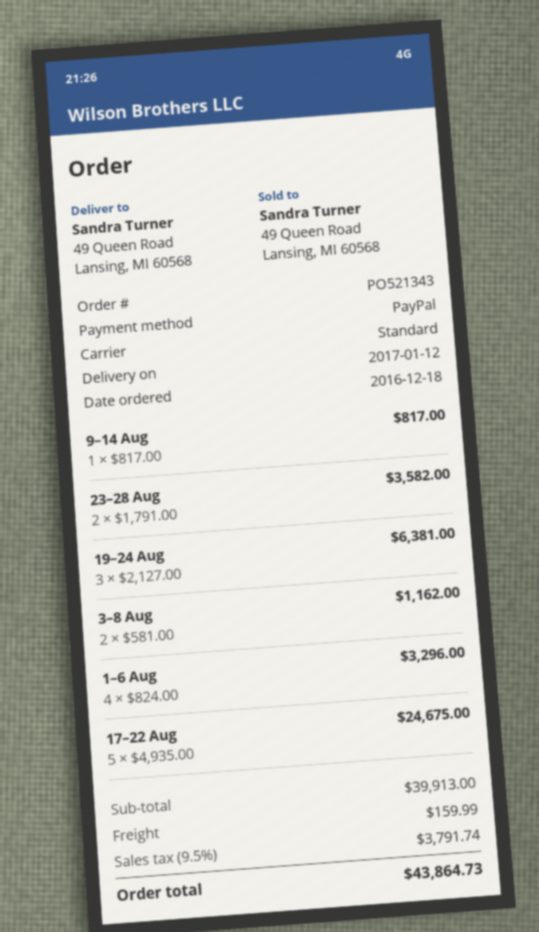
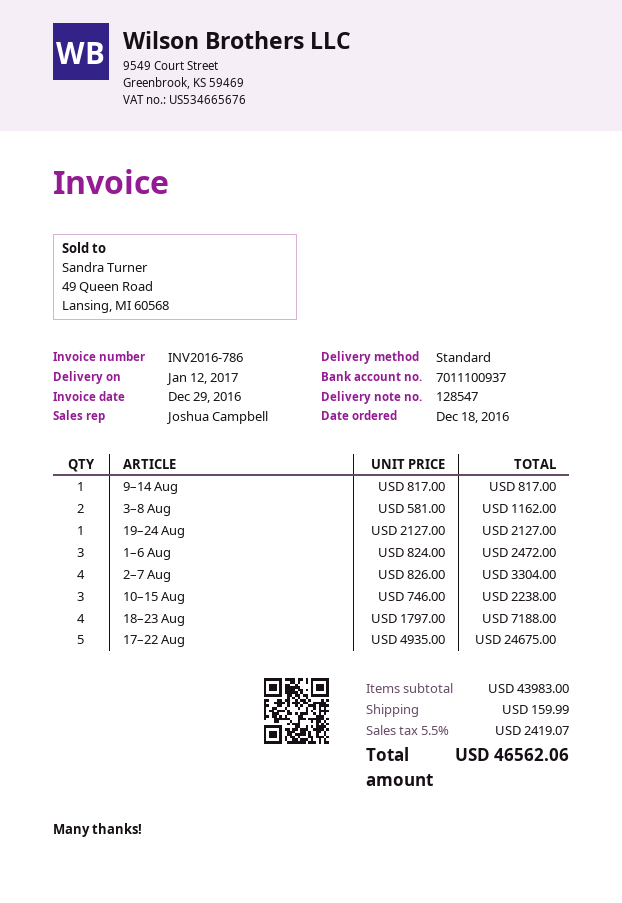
23–28 Aug: 2 x 1791.00 = 3582.00 -> none
19–24 Aug: 3 x 2127.00 = 6381.00 -> 1 x 2127.00 = 2127.00
1–6 Aug: 4 x 824.00 = 3296.00 -> 3 x 824.00 = 2472.00
2–7 Aug: none -> 4 x 826.00 = 3304.00
10–15 Aug: none -> 3 x 746.00 = 2238.00
18–23 Aug: none -> 4 x 1797.00 = 7188.00
subtotal: 39913.00 -> 43983.00
tax: 9.5% = 3791.74 -> 5.5% = 2419.07
total: 43864.73 -> 46562.06

